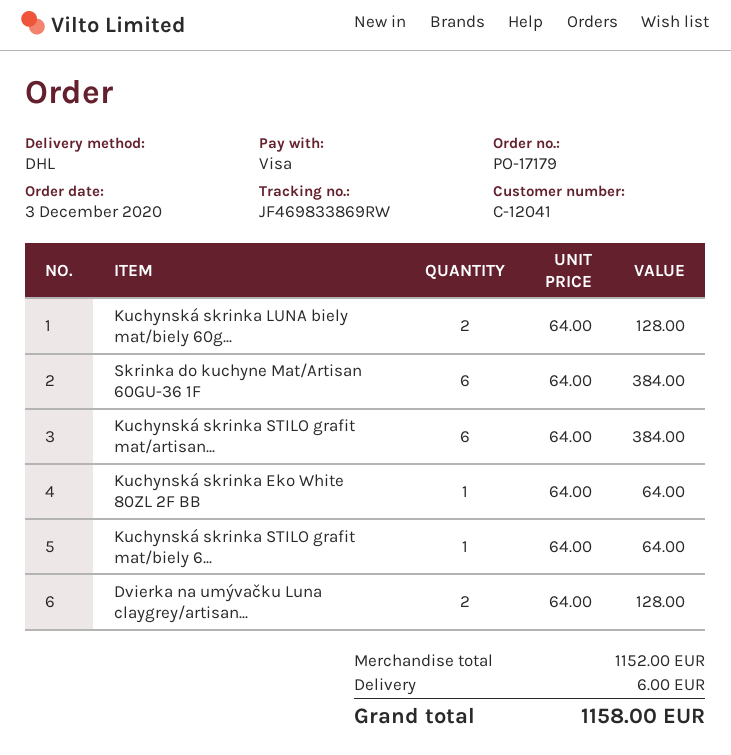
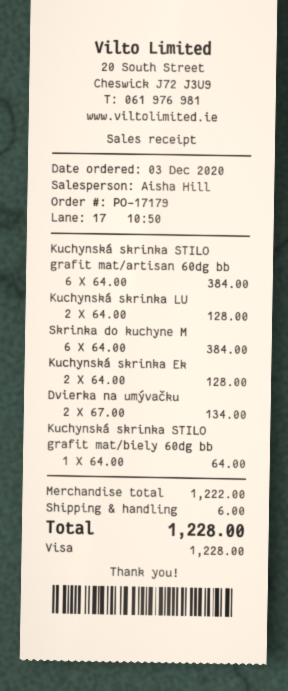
Kuchynská skrinka Eko White 80ZL 2F BB: 1 x 64.00 = 64.00 -> 2 x 64.00 = 128.00
Dvierka na umývačku Luna claygrey/artisan...: 2 x 64.00 = 128.00 -> 2 x 67.00 = 134.00
subtotal: 1152.00 -> 1222.00
total: 1158.00 -> 1228.00

